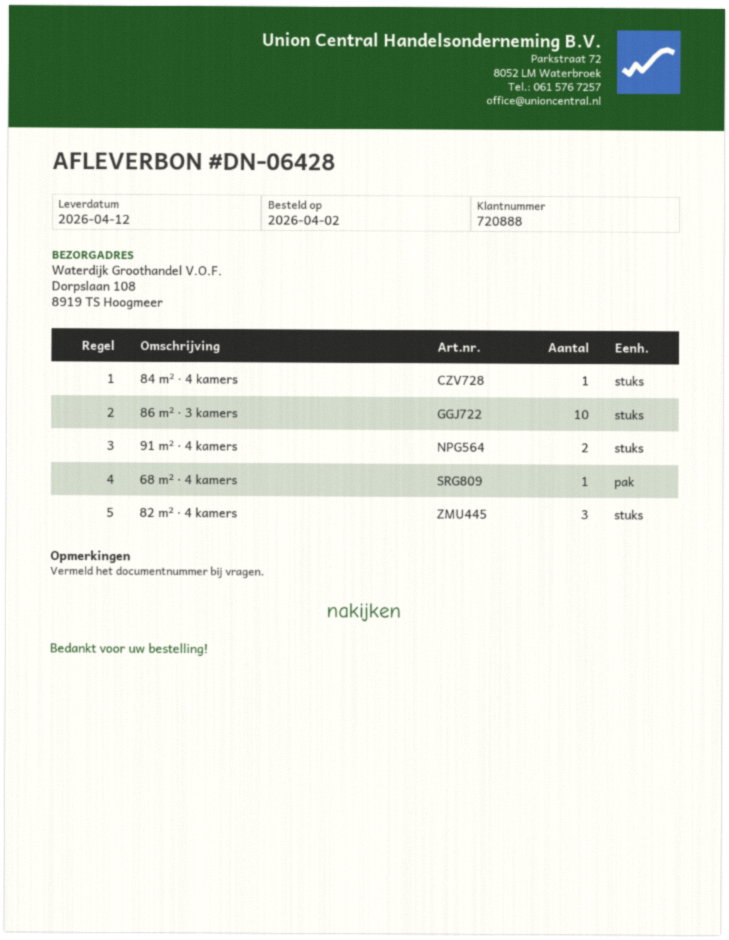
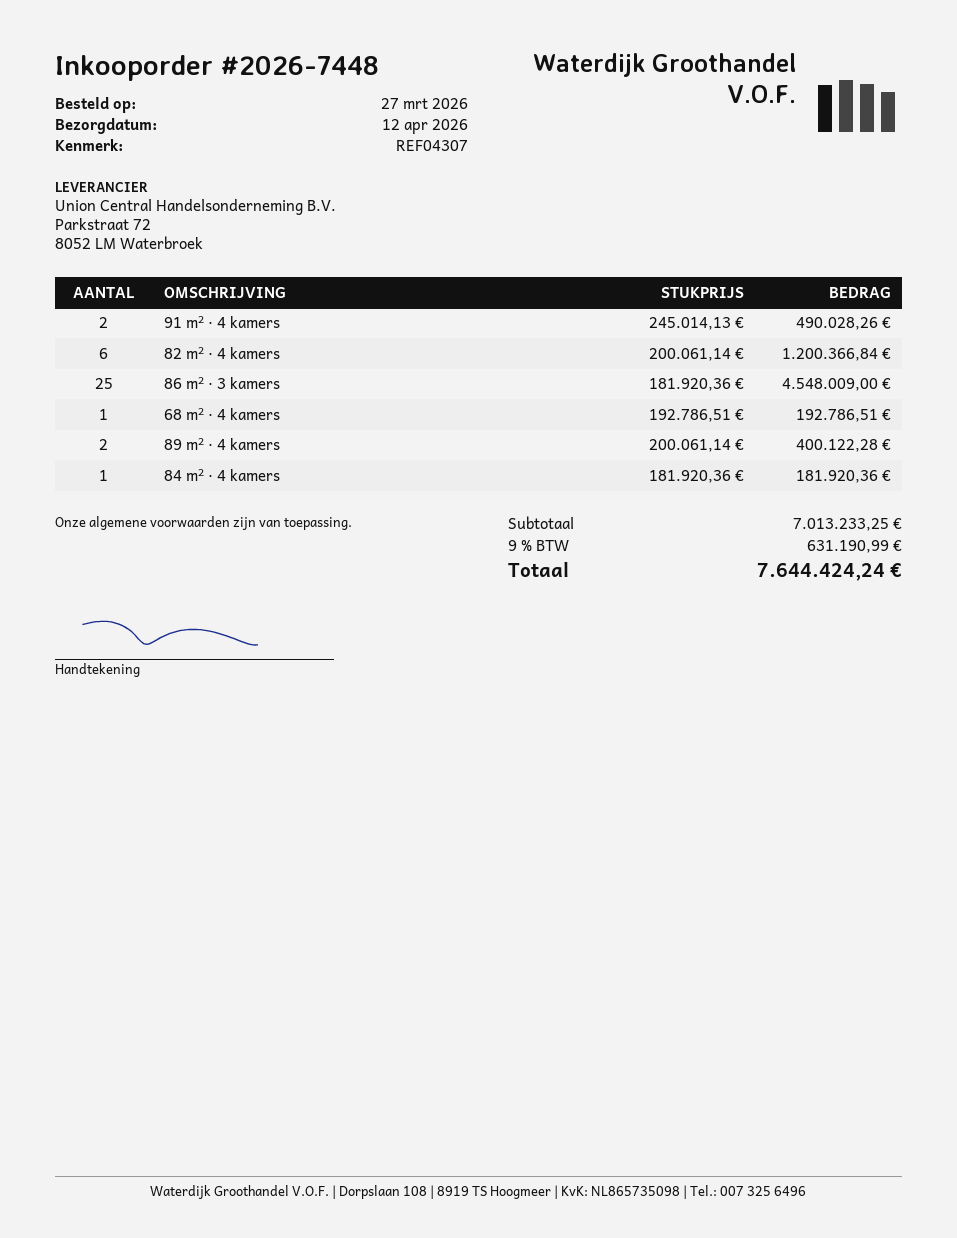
order date: 2026-04-02 -> 2026-03-27
86 m² · 3 kamers: 10 -> 25
82 m² · 4 kamers: 3 -> 6
89 m² · 4 kamers: none -> 2

